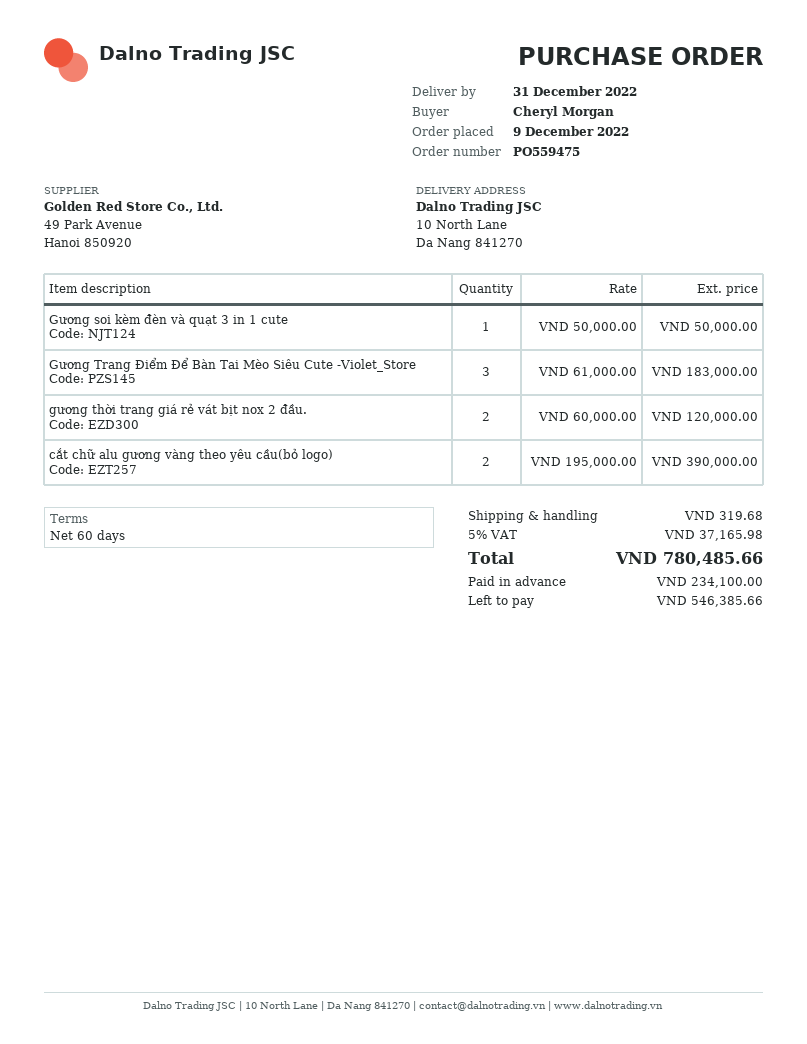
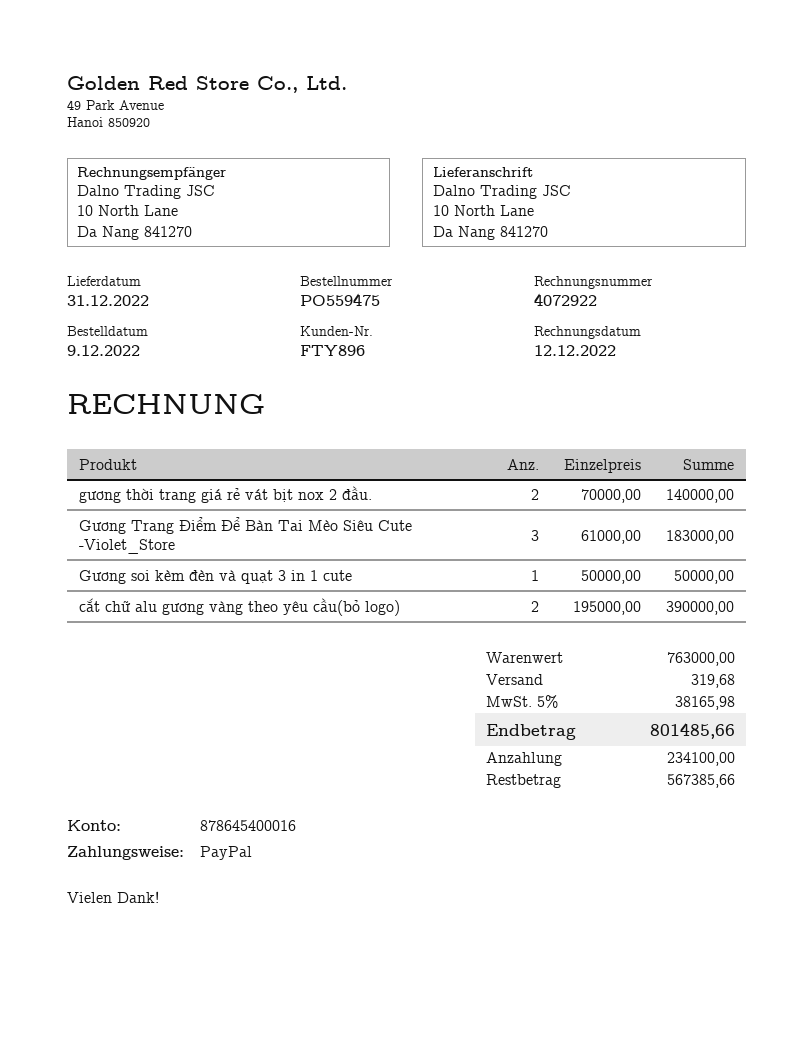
gương thời trang giá rẻ vát bịt nox 2 đầu.: 2 x 60000.00 = 120000.00 -> 2 x 70000.00 = 140000.00
tax: 5% = 37165.98 -> 5% = 38165.98
total: 780485.66 -> 801485.66
balance: 546385.66 -> 567385.66

